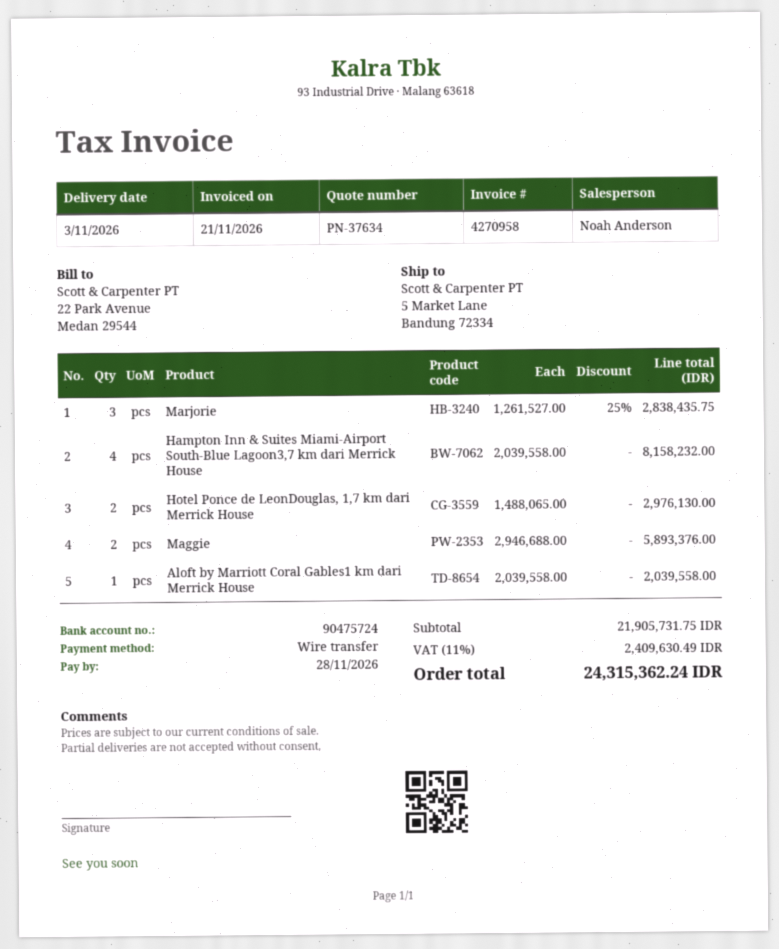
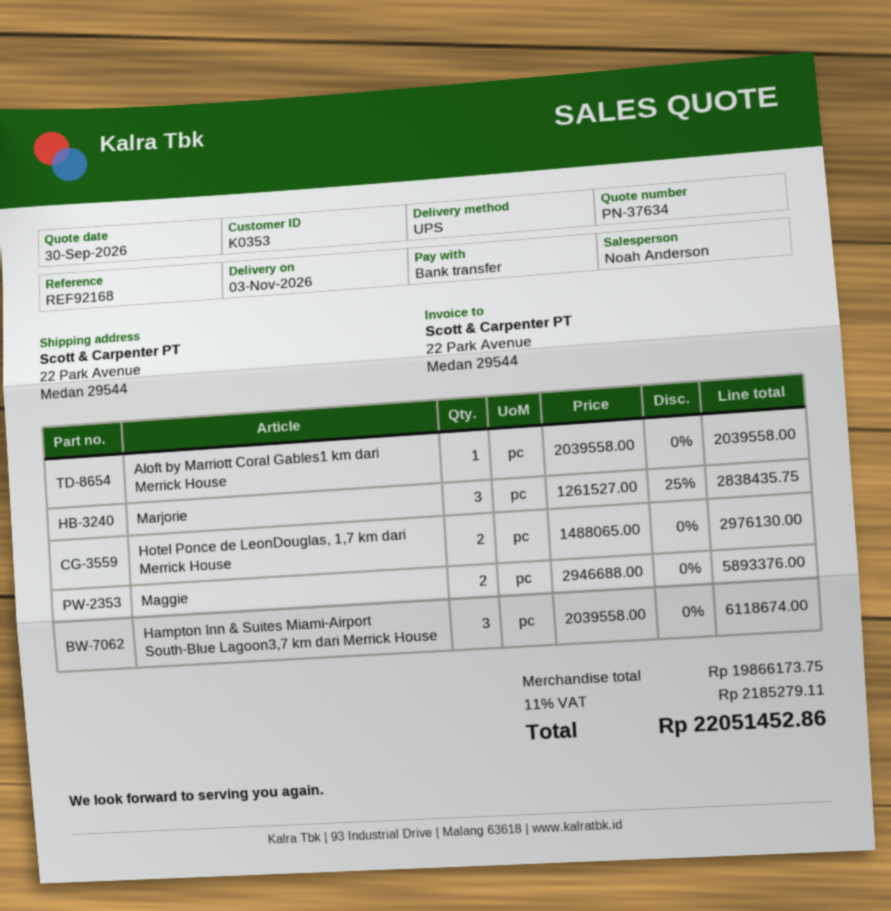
ship to: 5 Market Lane, Bandung 72334 -> 22 Park Avenue, Medan 29544
Hampton Inn & Suites Miami-Airport South-Blue Lagoon3,7 km dari Merrick House: 4 x 2039558.00 = 8158232.00 -> 3 x 2039558.00 = 6118674.00
subtotal: 21905731.75 -> 19866173.75
tax: 11% = 2409630.49 -> 11% = 2185279.11
total: 24315362.24 -> 22051452.86

